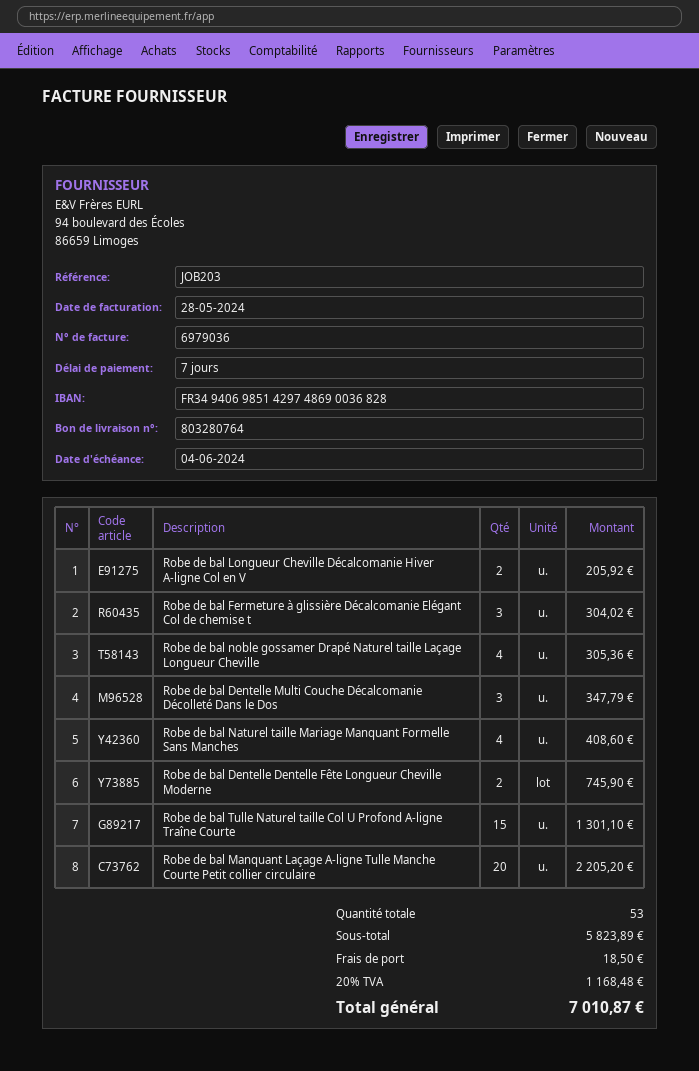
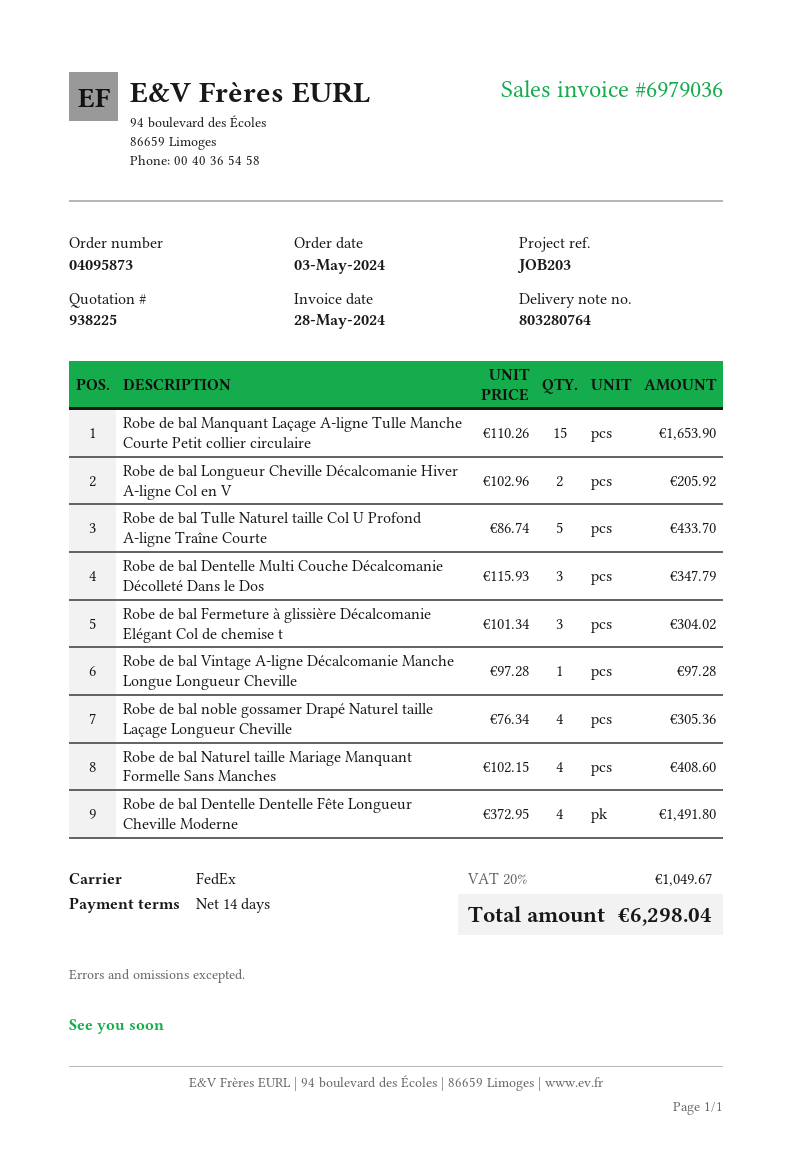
payment terms: 7 days -> 14 days
Robe de bal Dentelle Dentelle Fête Longueur Cheville Moderne: 2 for 745.90 -> 4 for 1491.80
Robe de bal Tulle Naturel taille Col U Profond A-ligne Traîne Courte: 15 for 1301.10 -> 5 for 433.70
Robe de bal Manquant Laçage A-ligne Tulle Manche Courte Petit collier circulaire: 20 for 2205.20 -> 15 for 1653.90
Robe de bal Vintage A-ligne Décalcomanie Manche Longue Longueur Cheville: none -> 1 for 97.28
shipping: 18.50 -> none
tax: 20% = 1168.48 -> 20% = 1049.67
total: 7010.87 -> 6298.04

